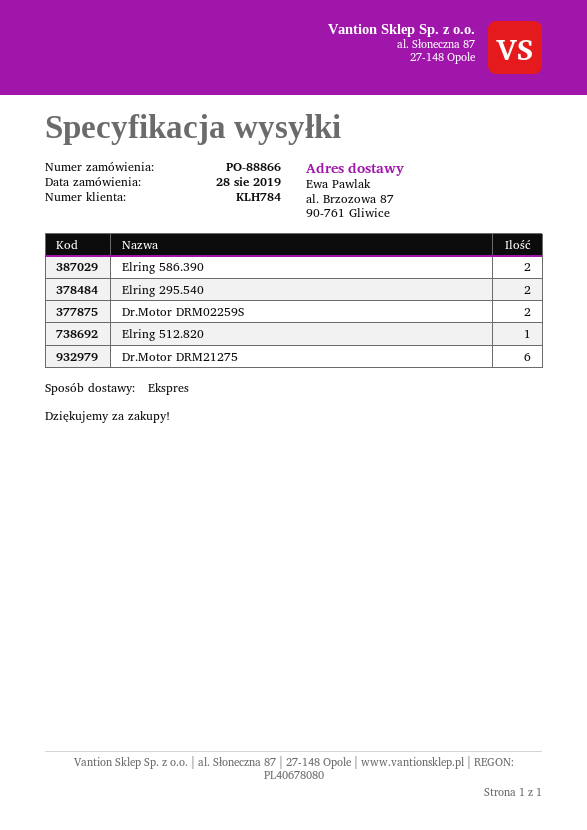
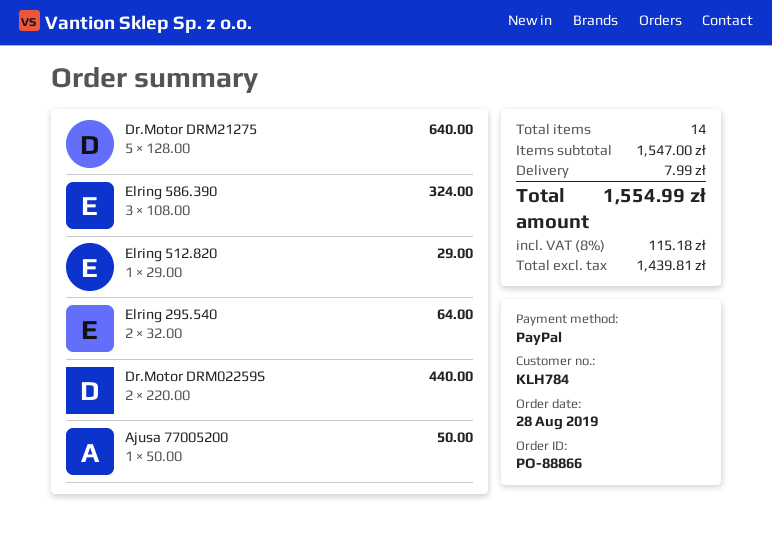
Elring 586.390: 2 -> 3
Dr.Motor DRM21275: 6 -> 5
Ajusa 77005200: none -> 1

